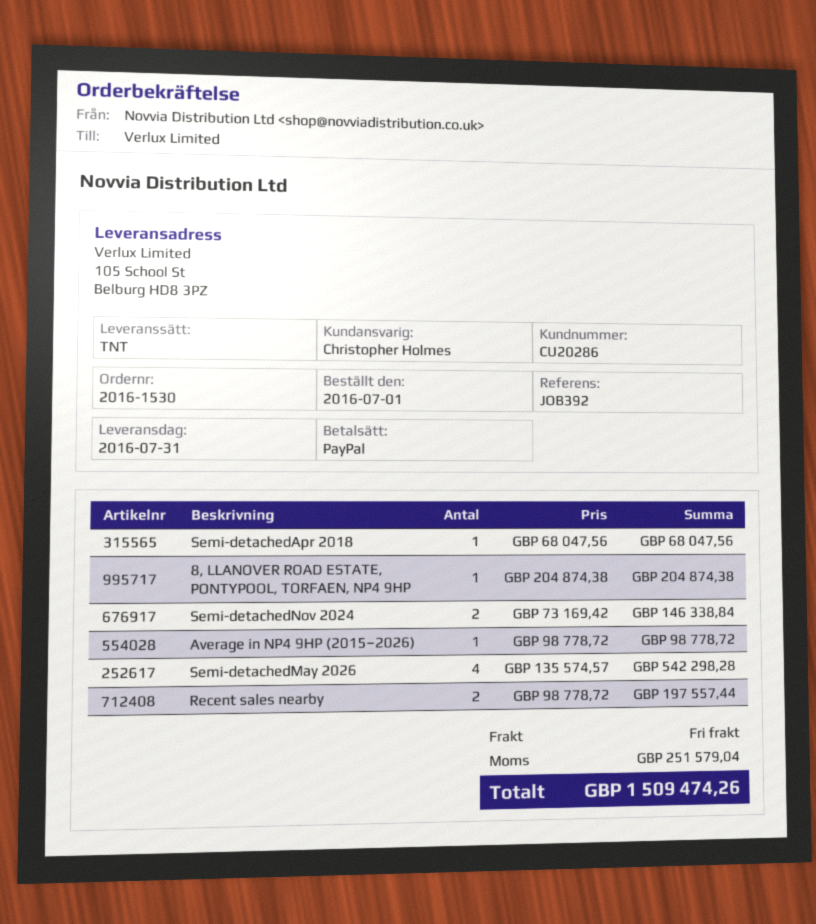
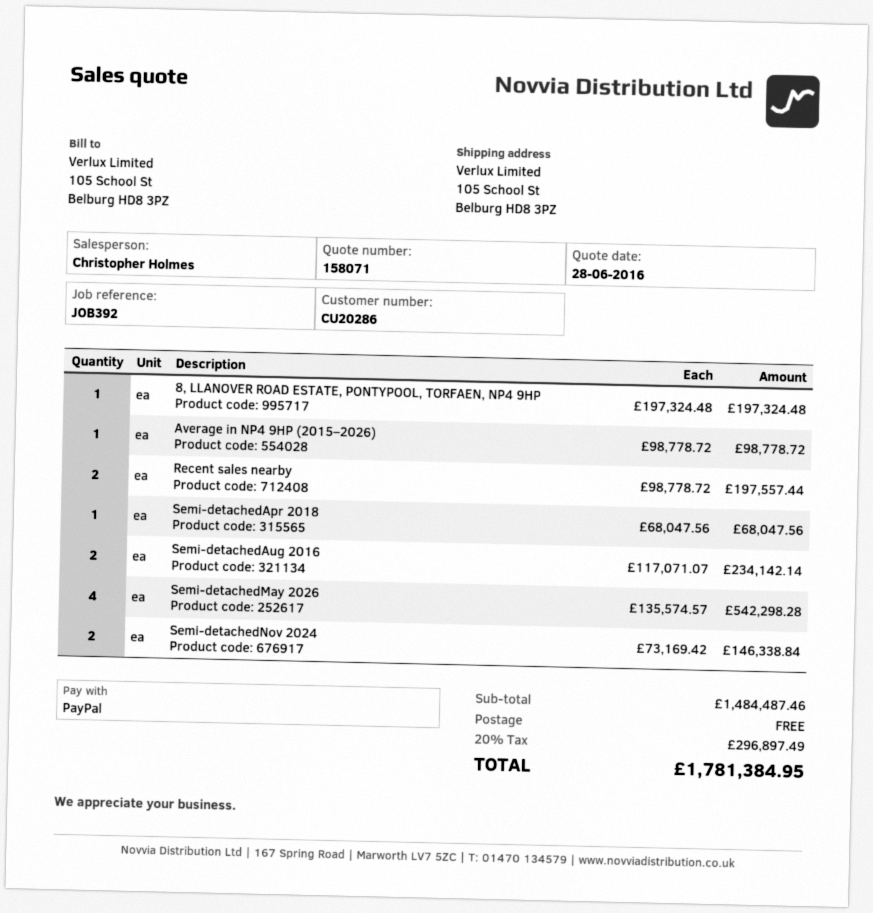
8, LLANOVER ROAD ESTATE, PONTYPOOL, TORFAEN, NP4 9HP: 1 x 204874.38 = 204874.38 -> 1 x 197324.48 = 197324.48
Semi-detachedAug 2016: none -> 2 x 117071.07 = 234142.14
tax: 251579.04 -> 296897.49
total: 1509474.26 -> 1781384.95

